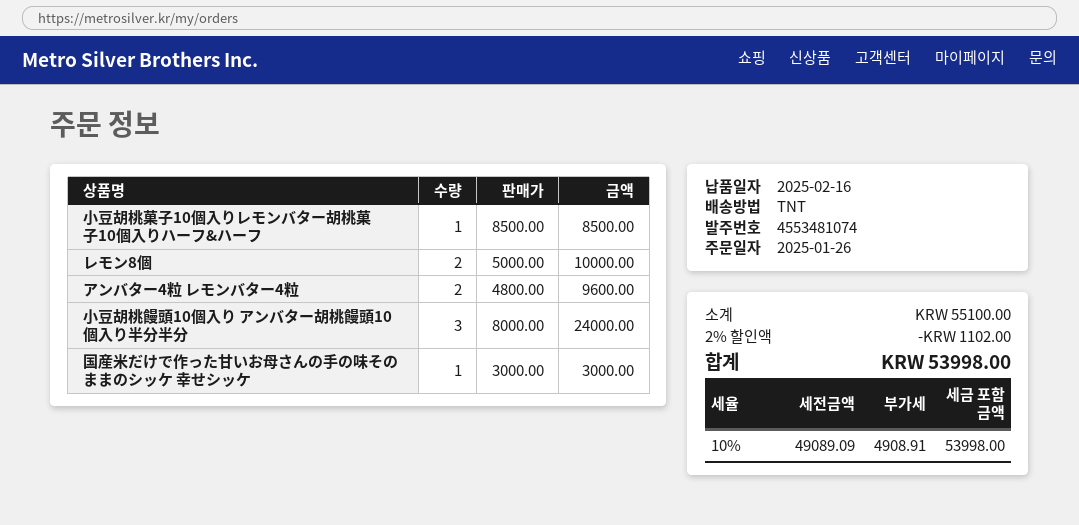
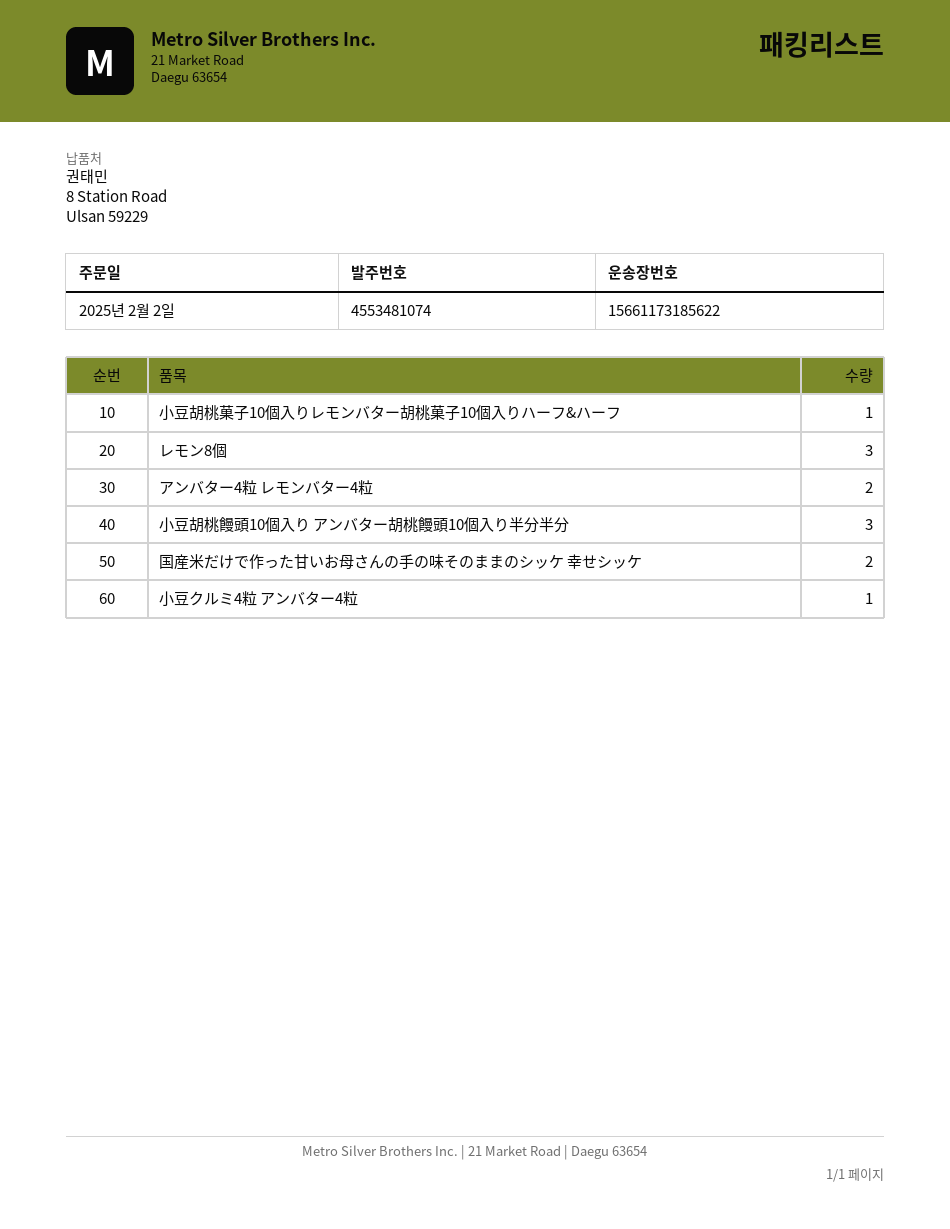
order date: 2025-01-26 -> 2025-02-02
レモン8個: 2 -> 3
国産米だけで作った甘いお母さんの手の味そのままのシッケ 幸せシッケ: 1 -> 2
小豆クルミ4粒 アンバター4粒: none -> 1

